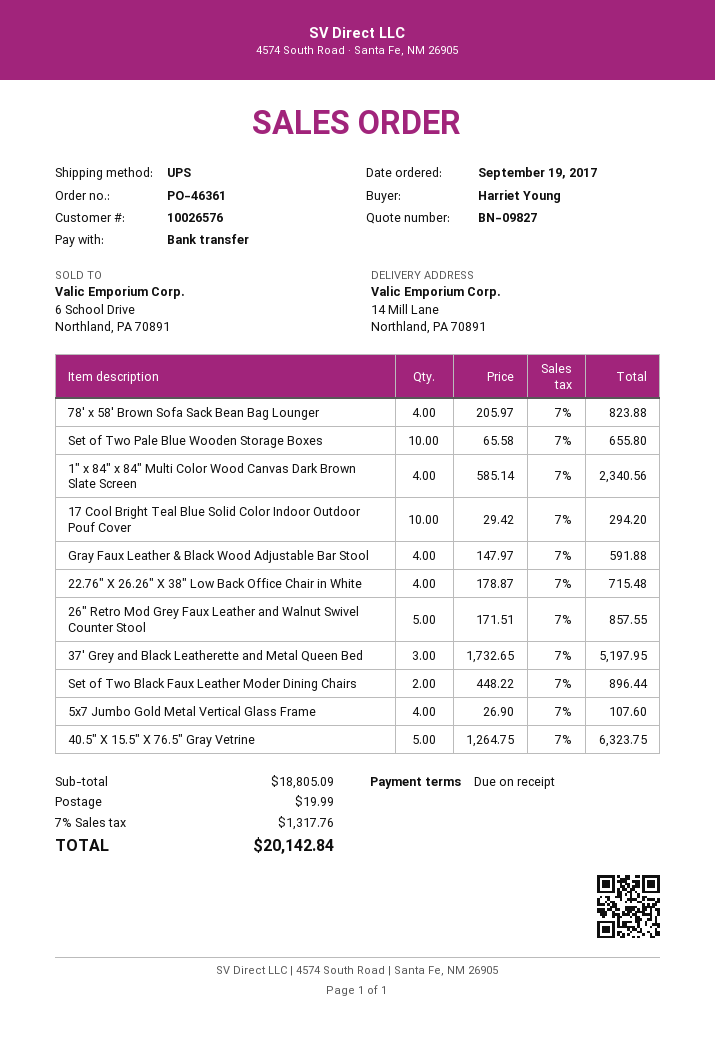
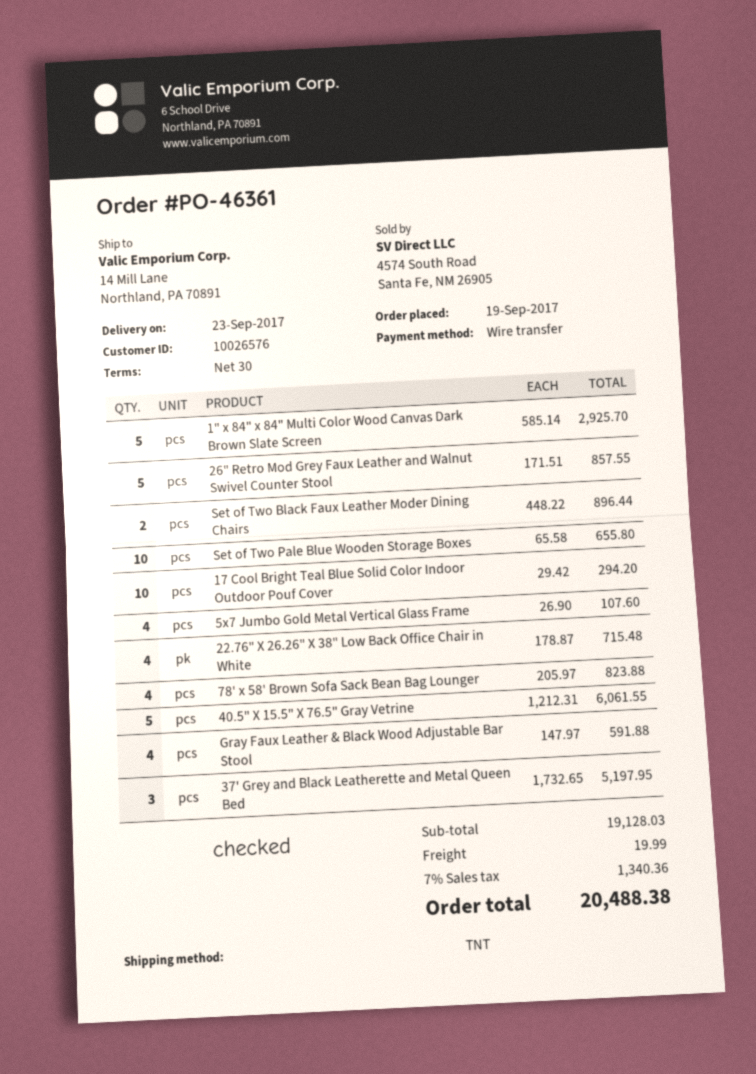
payment terms: on receipt -> 30 days
shipping method: UPS -> TNT
1" x 84" x 84" Multi Color Wood Canvas Dark Brown Slate Screen: 4 x 585.14 = 2340.56 -> 5 x 585.14 = 2925.70
40.5" X 15.5" X 76.5" Gray Vetrine: 5 x 1264.75 = 6323.75 -> 5 x 1212.31 = 6061.55
subtotal: 18805.09 -> 19128.03
tax: 7% = 1317.76 -> 7% = 1340.36
total: 20142.84 -> 20488.38

